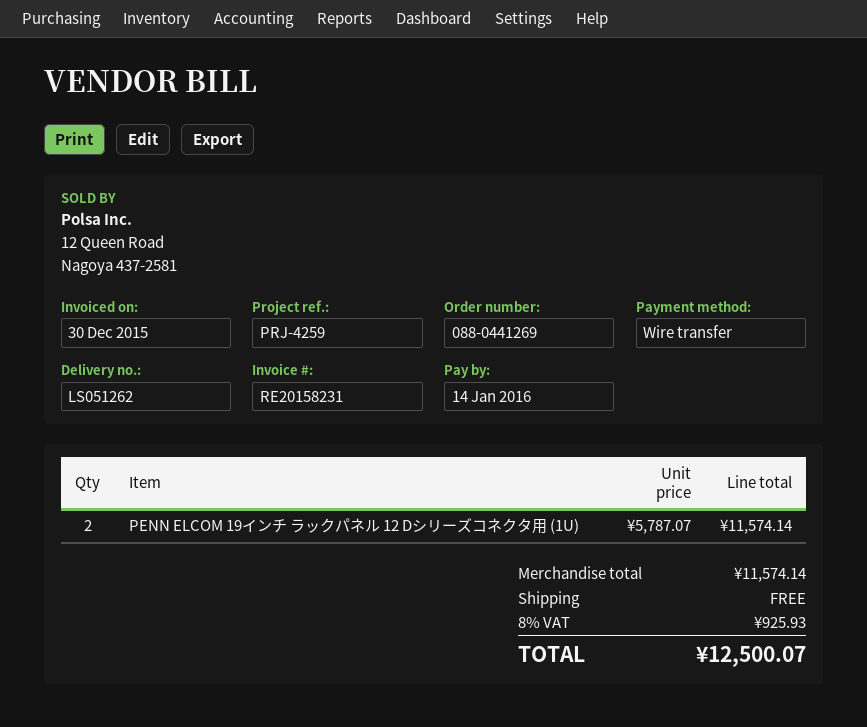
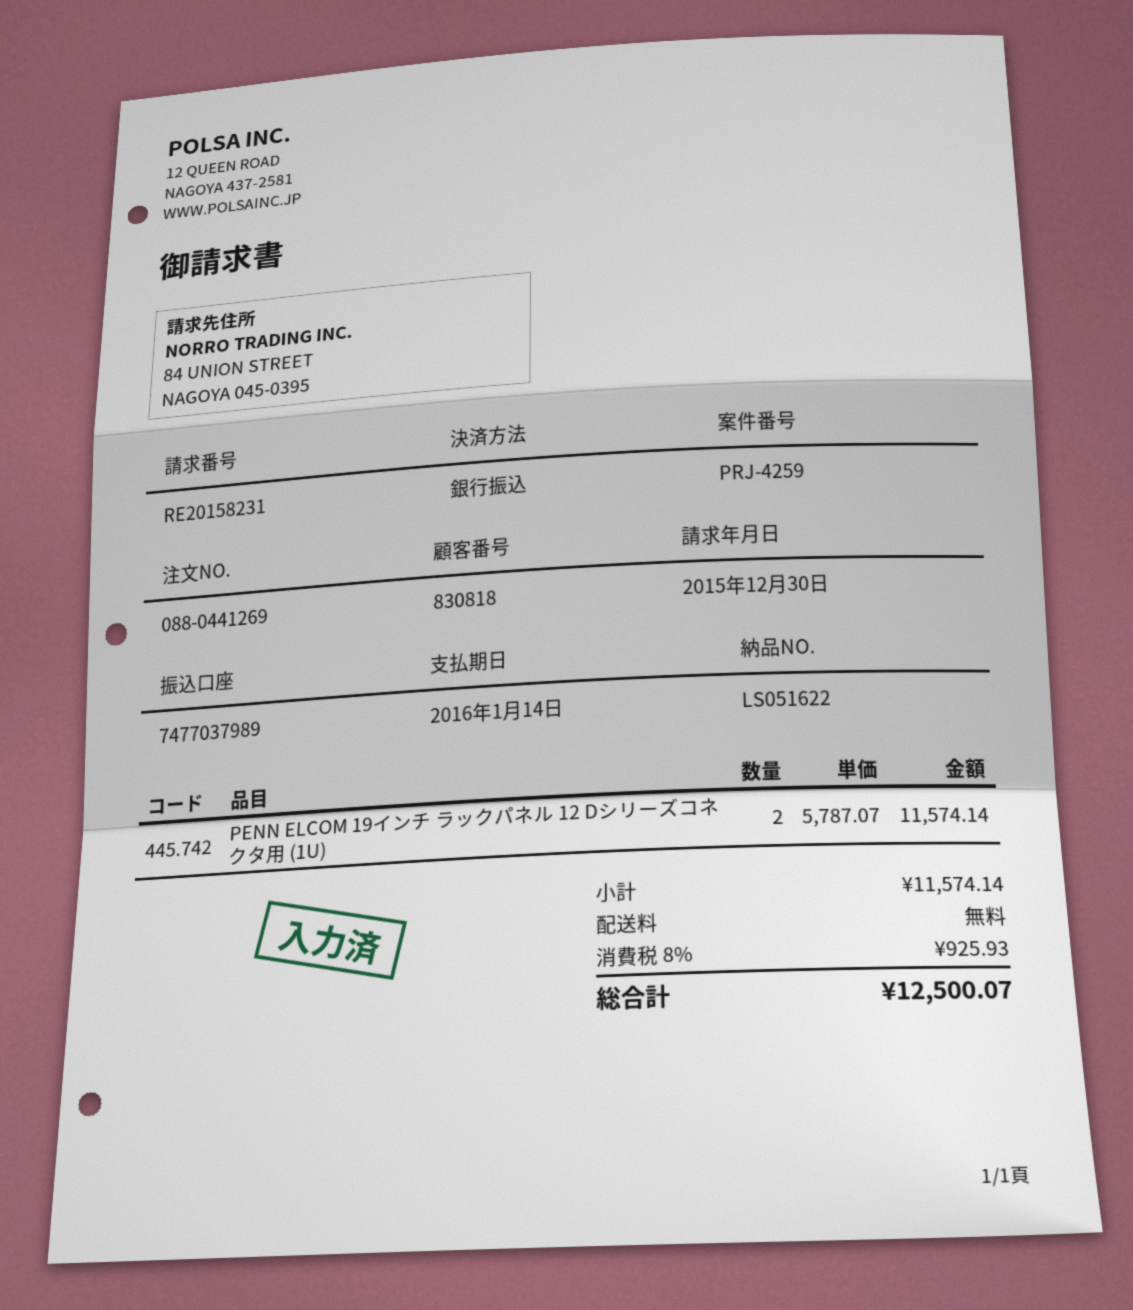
delivery note number: LS051262 -> LS051622

